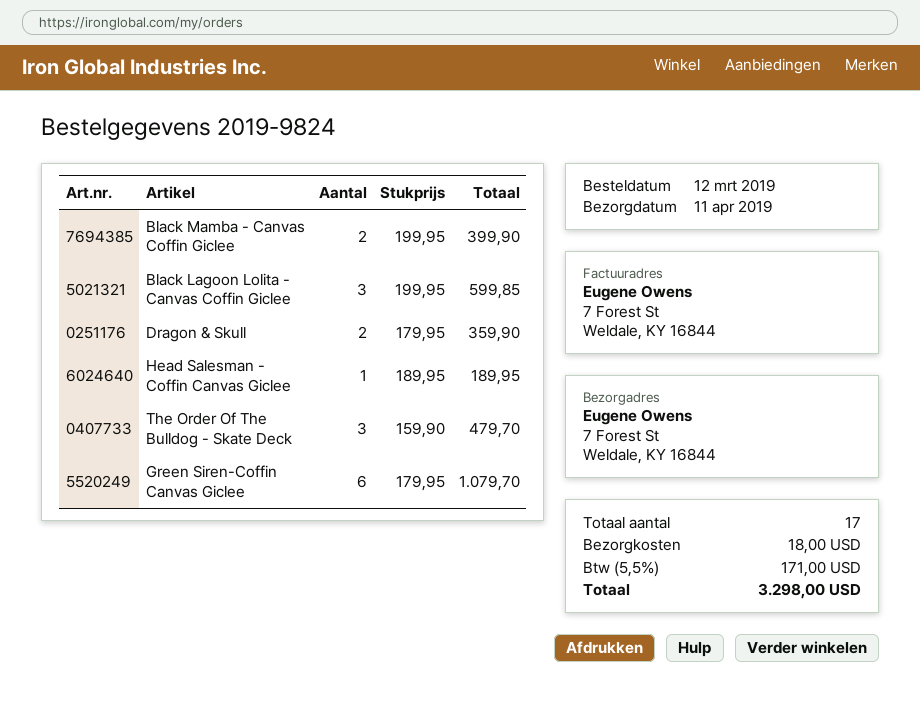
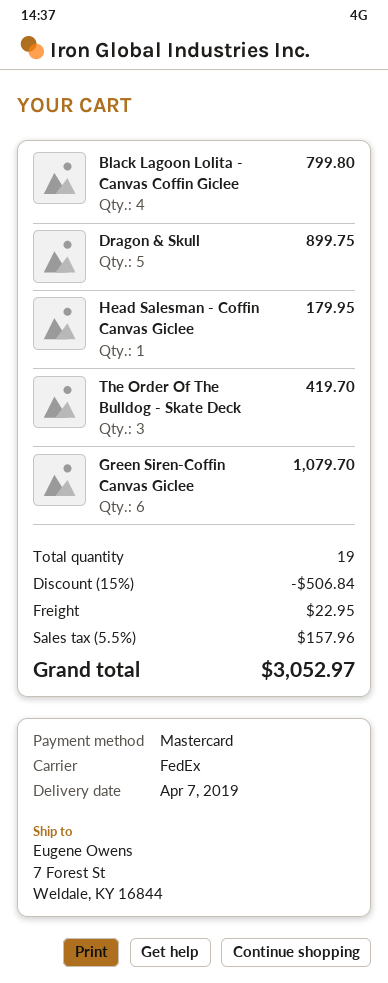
delivery date: 2019-04-11 -> 2019-04-07
Black Mamba - Canvas Coffin Giclee: 2 for 399.90 -> none
Black Lagoon Lolita - Canvas Coffin Giclee: 3 for 599.85 -> 4 for 799.80
Dragon & Skull: 2 for 359.90 -> 5 for 899.75
Head Salesman - Coffin Canvas Giclee: 1 for 189.95 -> 1 for 179.95
The Order Of The Bulldog - Skate Deck: 3 for 479.70 -> 3 for 419.70
total quantity: 17 -> 19
discount: none -> 15% = 506.84
shipping: 18.00 -> 22.95
tax: 5.5% = 171.00 -> 5.5% = 157.96
total: 3298.00 -> 3052.97

